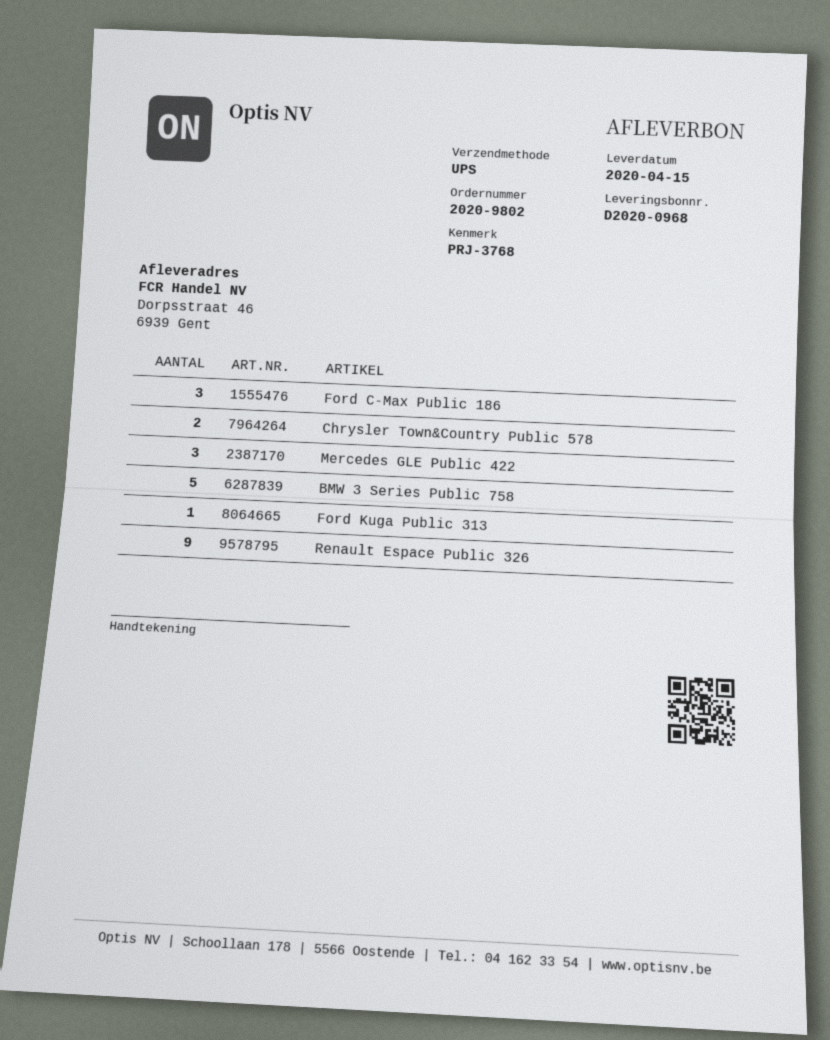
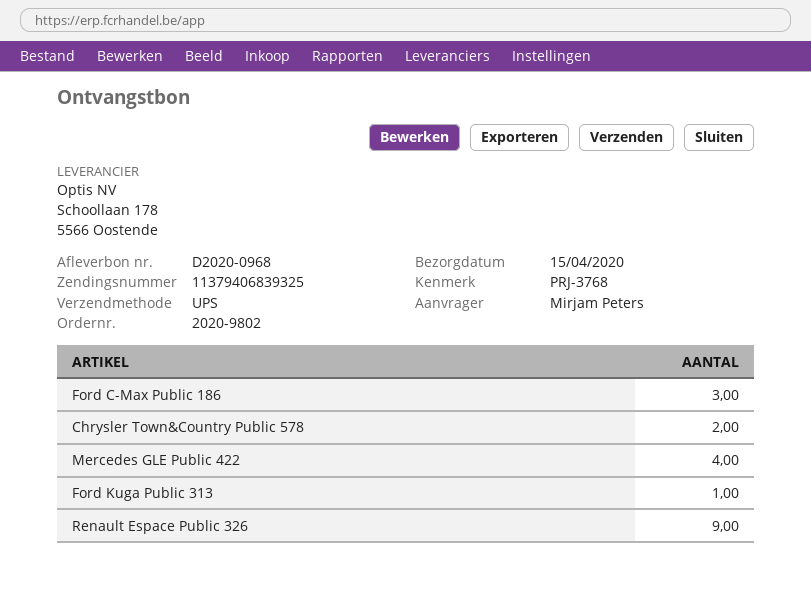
Mercedes GLE Public 422: 3 -> 4
BMW 3 Series Public 758: 5 -> none

